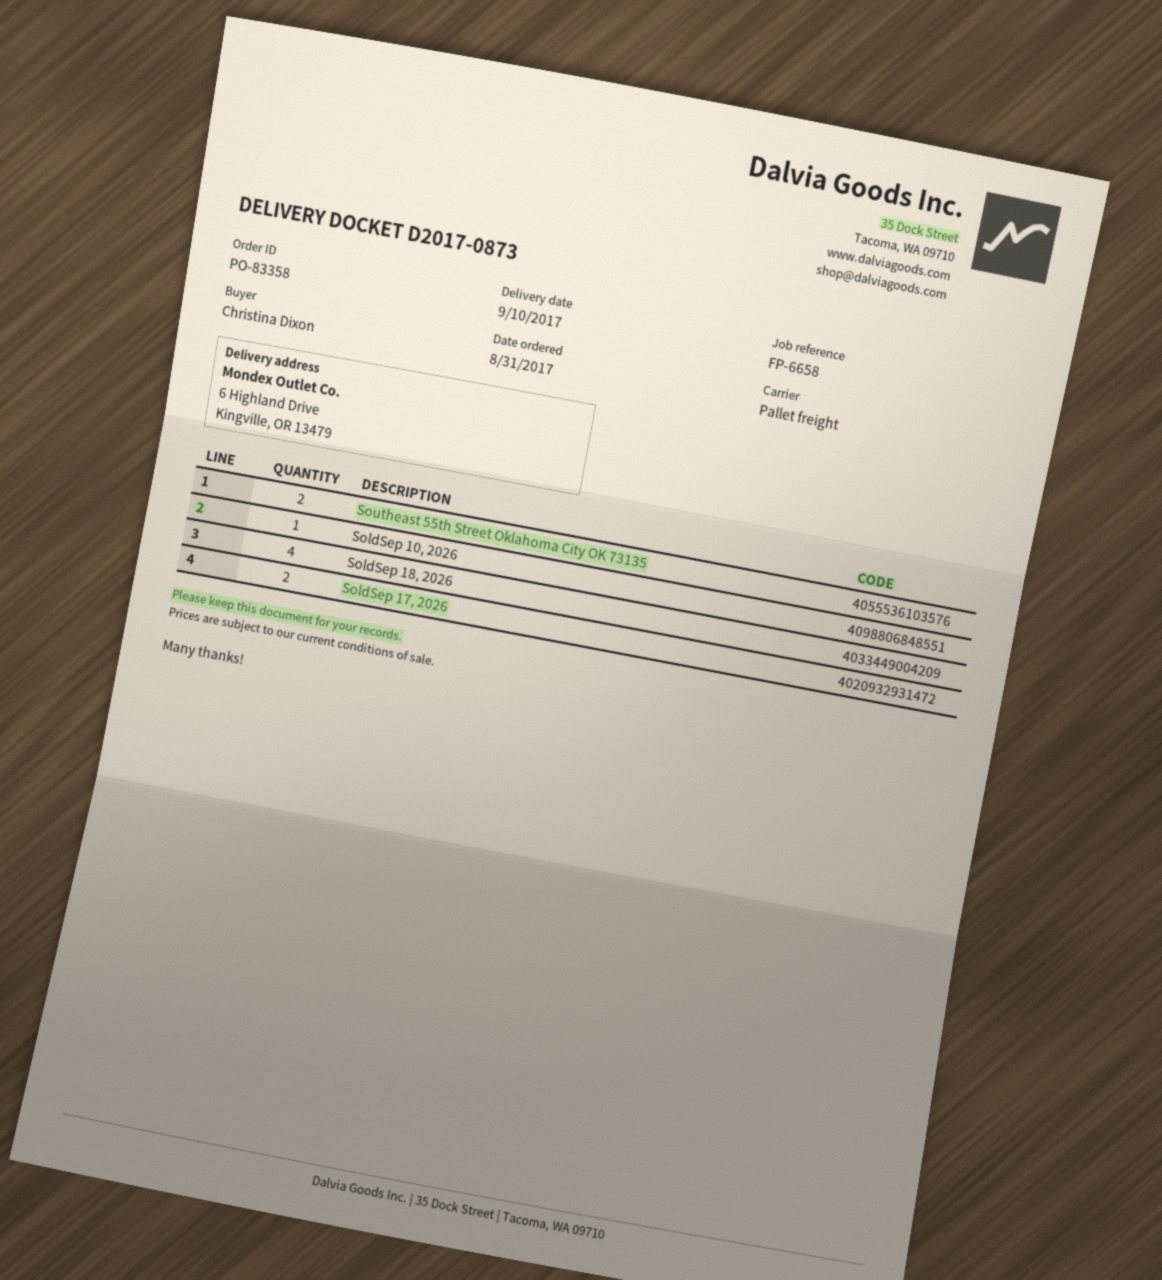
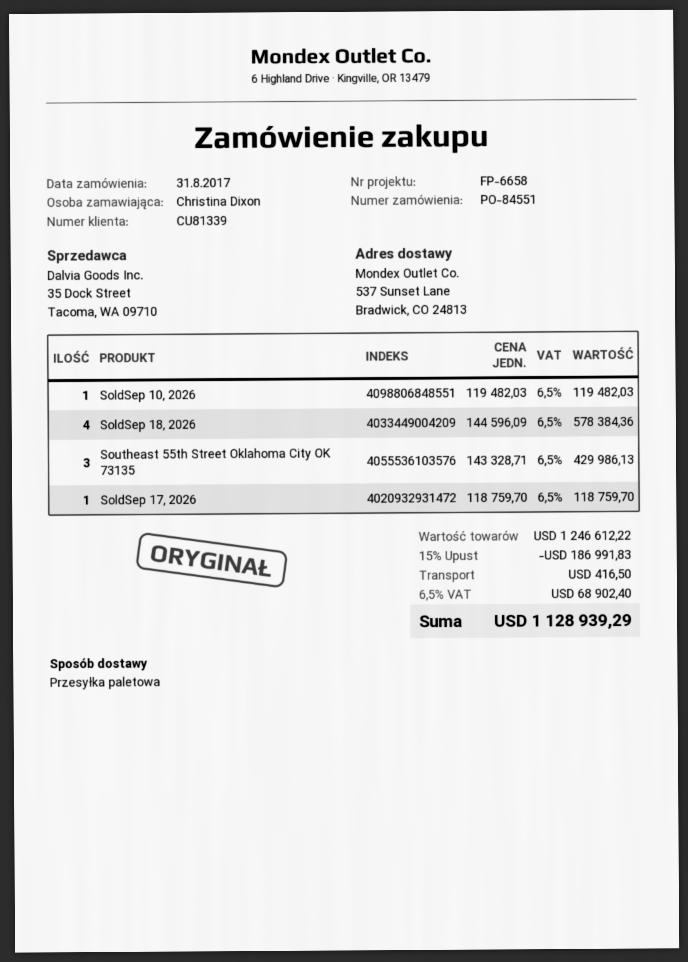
order number: PO-83358 -> PO-84551
ship to: 6 Highland Drive, Kingville, OR 13479 -> 537 Sunset Lane, Bradwick, CO 24813
Southeast 55th Street Oklahoma City OK 73135: 2 -> 3
SoldSep 17, 2026: 2 -> 1

